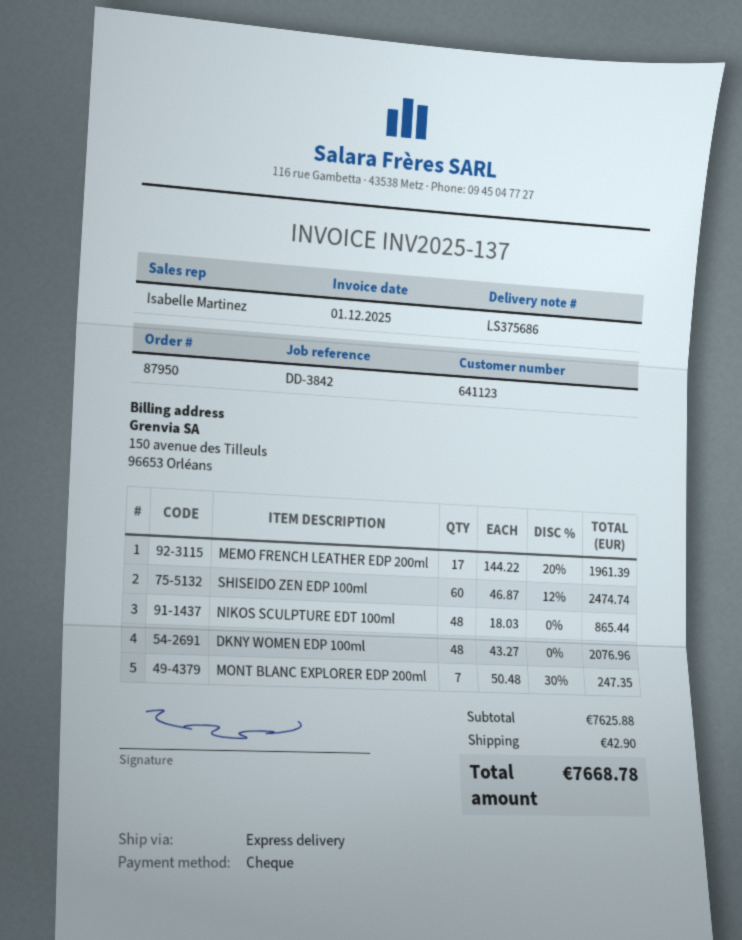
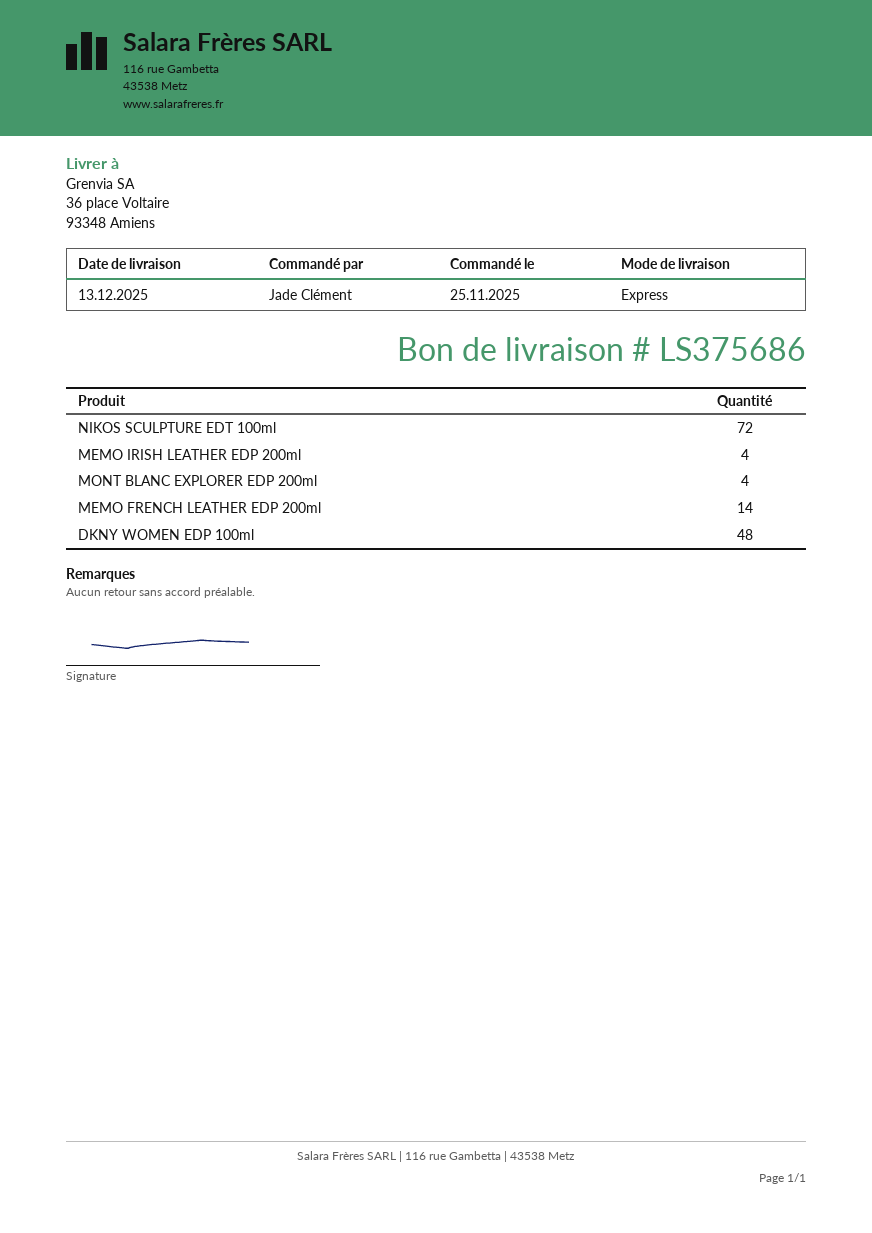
MEMO FRENCH LEATHER EDP 200ml: 17 -> 14
SHISEIDO ZEN EDP 100ml: 60 -> none
NIKOS SCULPTURE EDT 100ml: 48 -> 72
MONT BLANC EXPLORER EDP 200ml: 7 -> 4
MEMO IRISH LEATHER EDP 200ml: none -> 4

